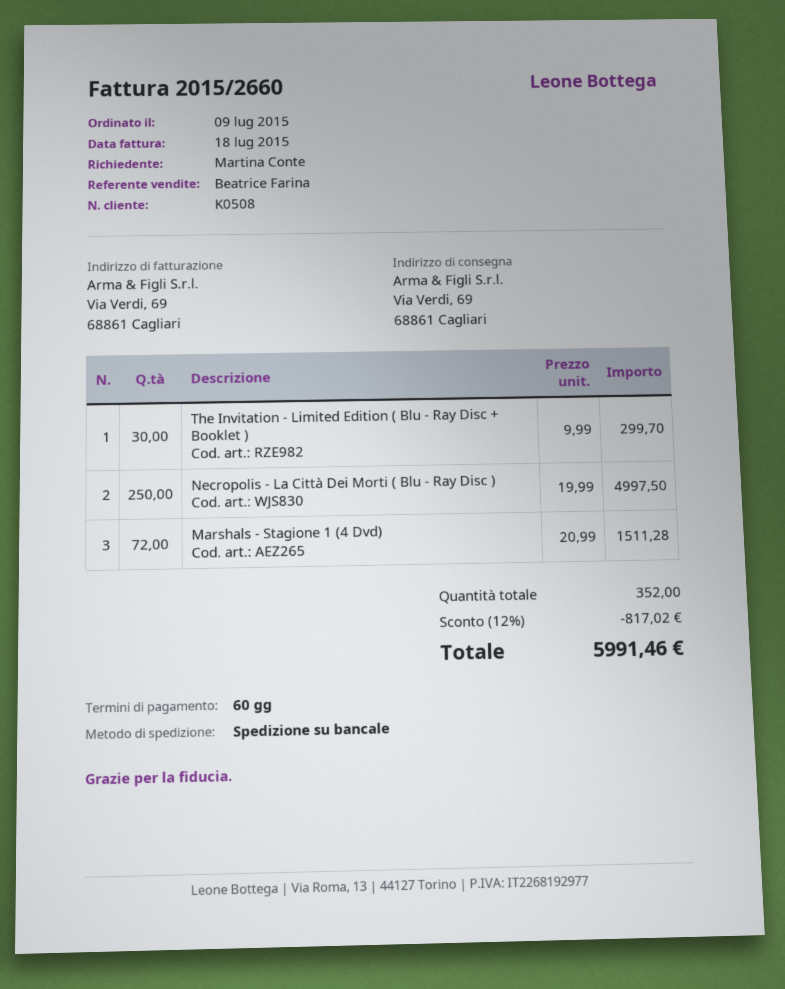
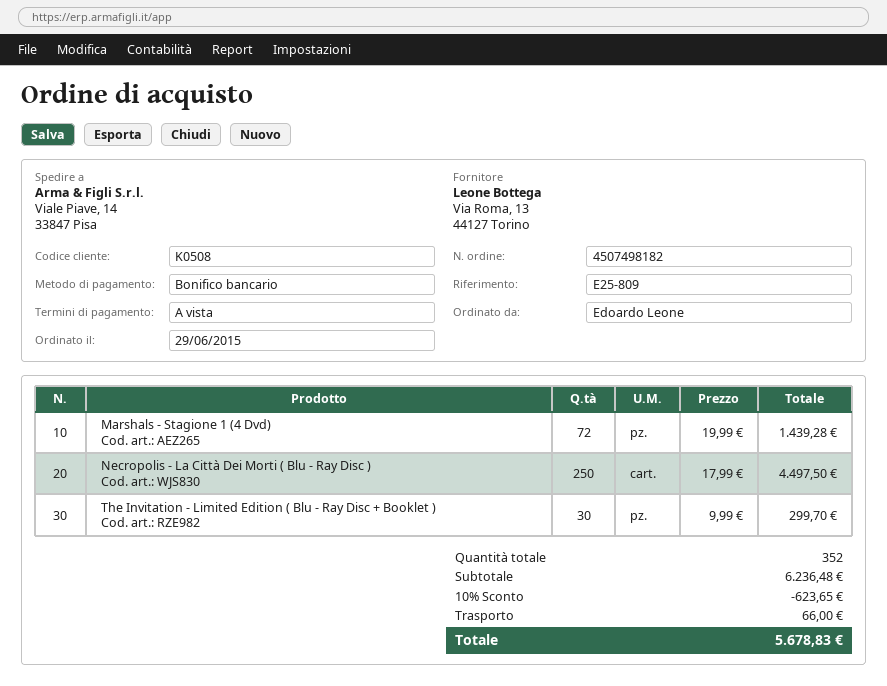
order date: 2015-07-09 -> 2015-06-29
payment terms: 60 days -> on receipt
ordered by: Martina Conte -> Edoardo Leone
ship to: Via Verdi, 69, 68861 Cagliari -> Viale Piave, 14, 33847 Pisa
Necropolis - La Città Dei Morti ( Blu - Ray Disc ): 250 x 19.99 = 4997.50 -> 250 x 17.99 = 4497.50
Marshals - Stagione 1 (4 Dvd): 72 x 20.99 = 1511.28 -> 72 x 19.99 = 1439.28
discount: 12% = 817.02 -> 10% = 623.65
shipping: none -> 66.00
total: 5991.46 -> 5678.83

